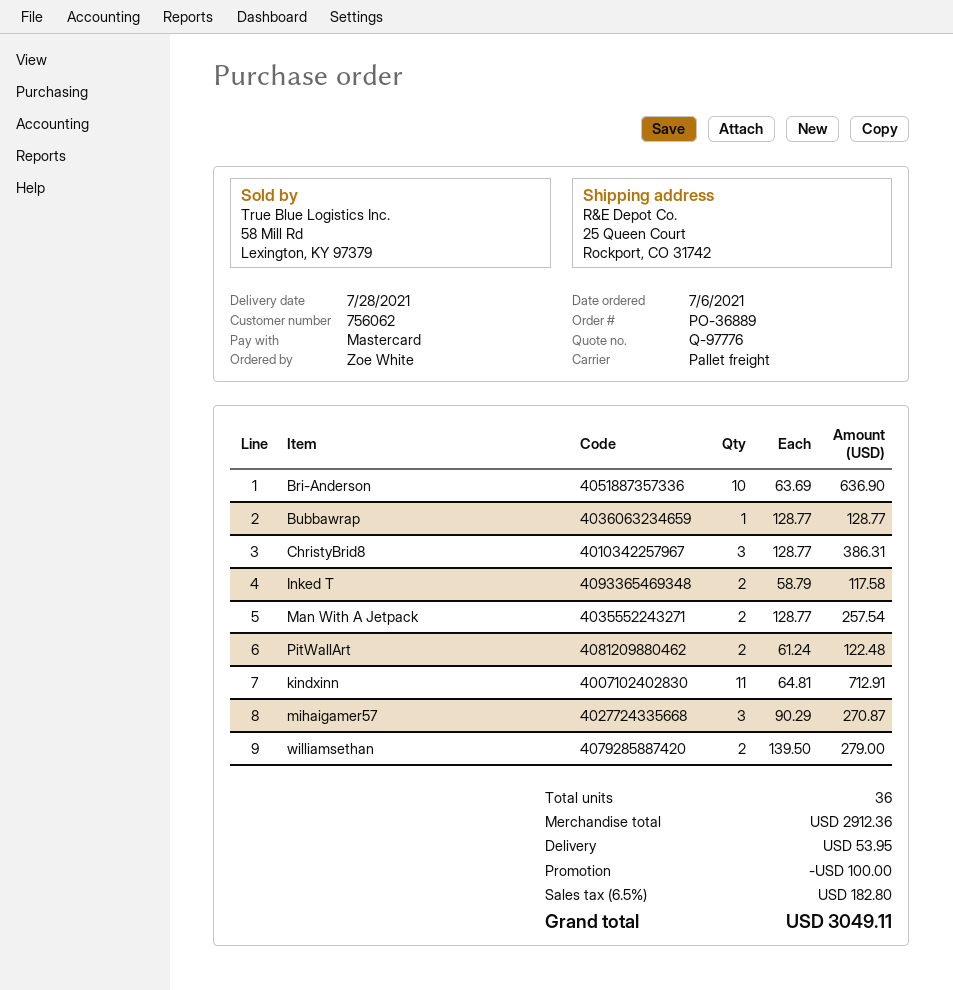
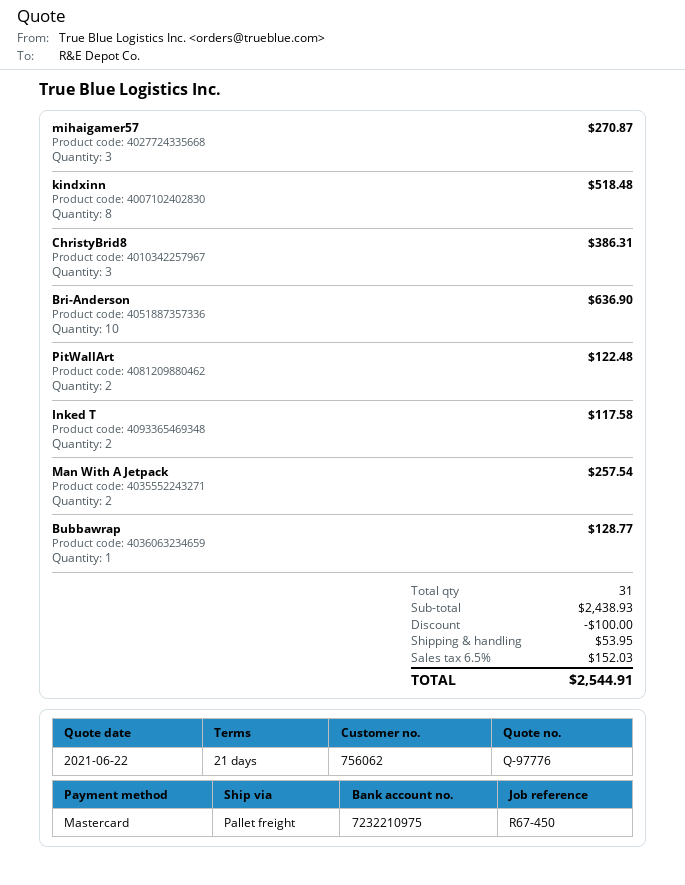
kindxinn: 11 for 712.91 -> 8 for 518.48
williamsethan: 2 for 279.00 -> none
total quantity: 36 -> 31
subtotal: 2912.36 -> 2438.93
tax: 6.5% = 182.80 -> 6.5% = 152.03
total: 3049.11 -> 2544.91

